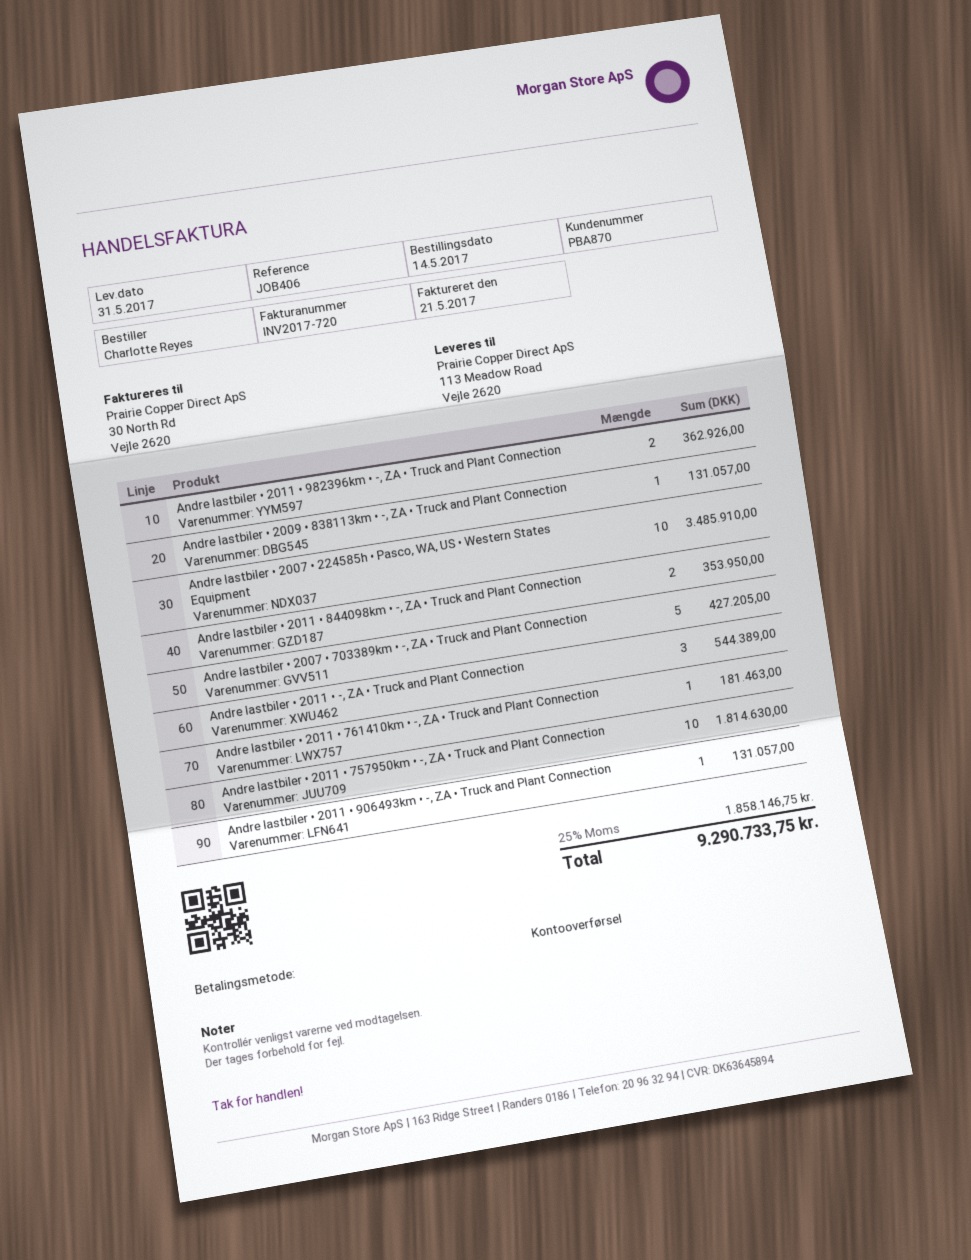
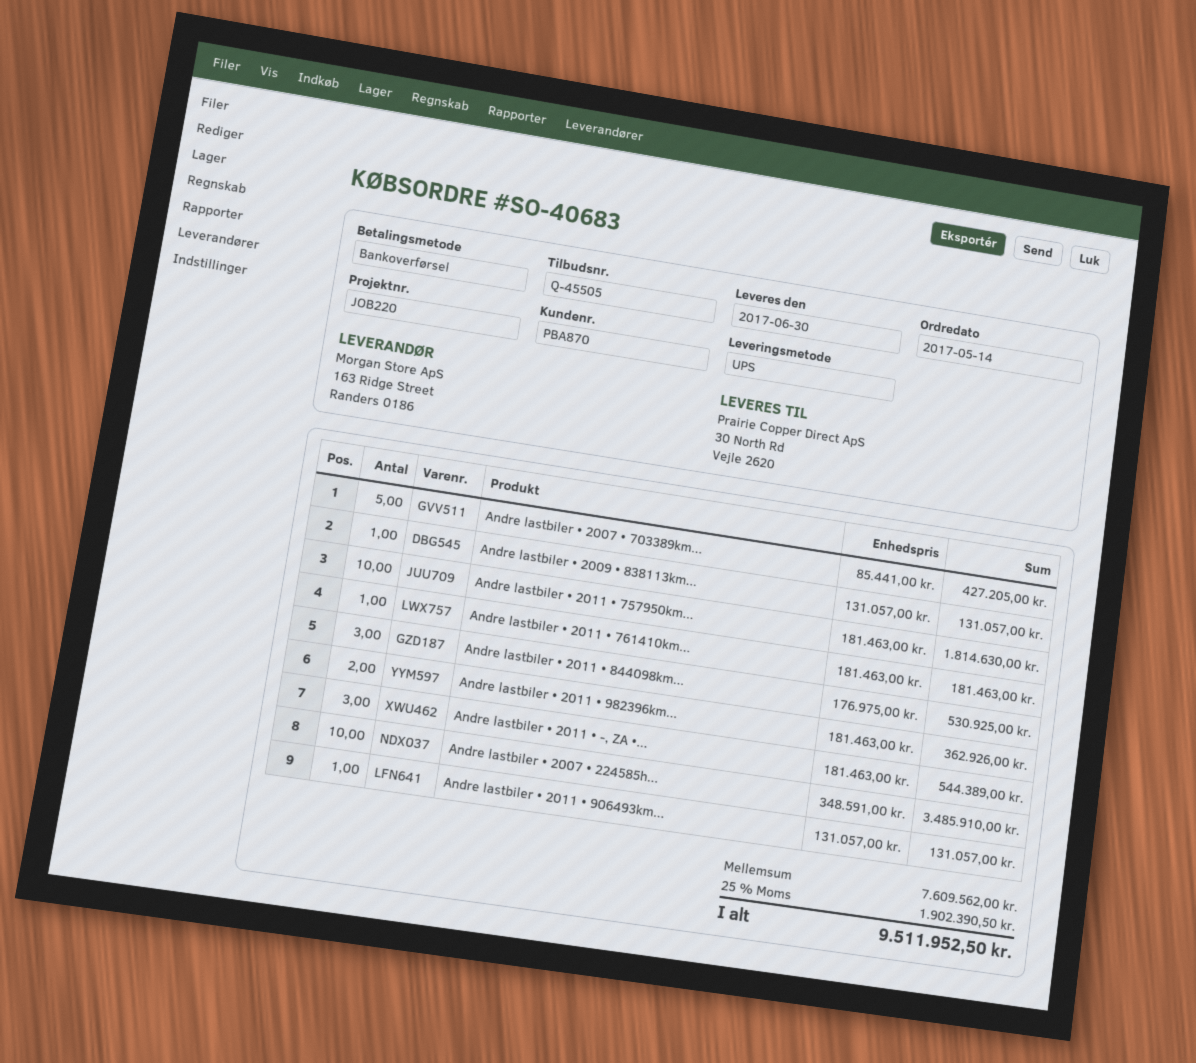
delivery date: 2017-05-31 -> 2017-06-30
reference: JOB406 -> JOB220
ship to: 113 Meadow Road, Vejle 2620 -> 30 North Rd, Vejle 2620
Andre lastbiler • 2011 • 844098km • -, ZA • Truck and Plant Connection: 2 for 353950.00 -> 3 for 530925.00
tax: 25% = 1858146.75 -> 25% = 1902390.50
total: 9290733.75 -> 9511952.50

